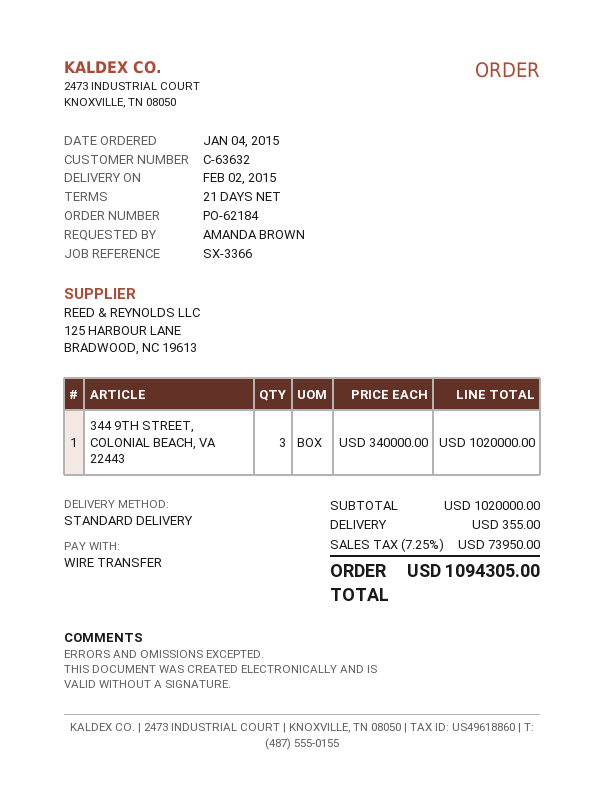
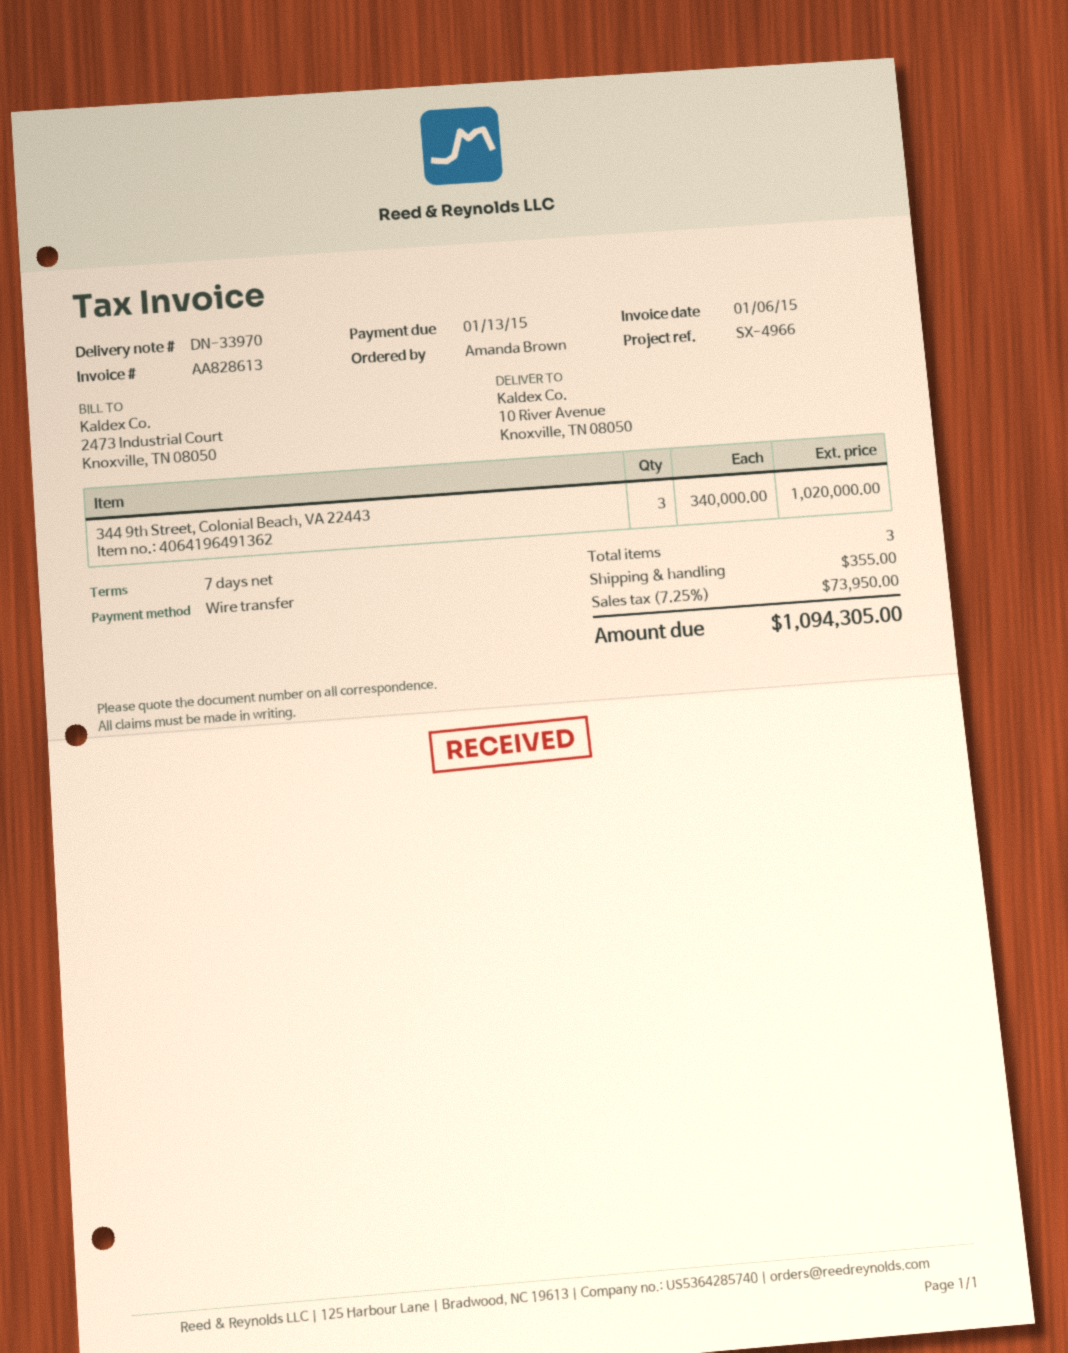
payment terms: 21 days -> 7 days
reference: SX-3366 -> SX-4966

